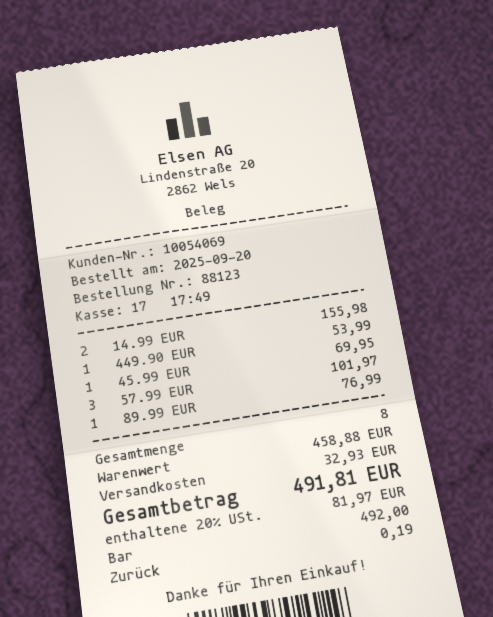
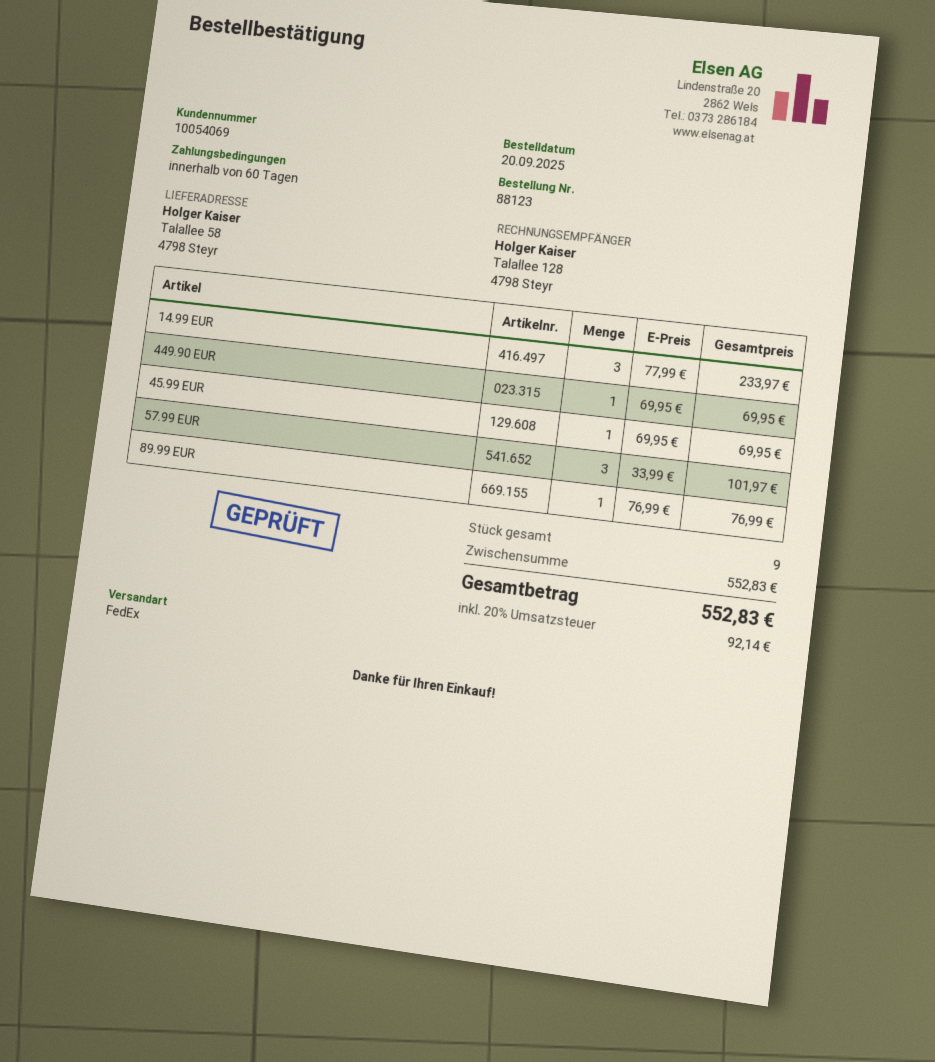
14.99 EUR: 2 for 155.98 -> 3 for 233.97
449.90 EUR: 1 for 53.99 -> 1 for 69.95
total quantity: 8 -> 9
subtotal: 458.88 -> 552.83
shipping: 32.93 -> none
tax: 20% = 81.97 -> 20% = 92.14
total: 491.81 -> 552.83

